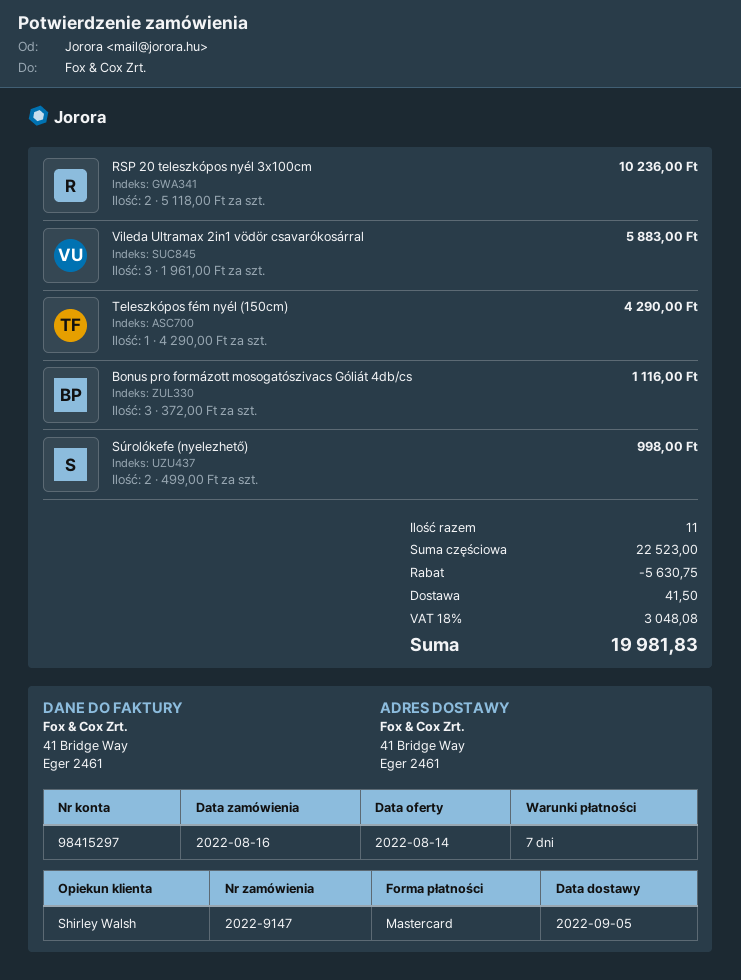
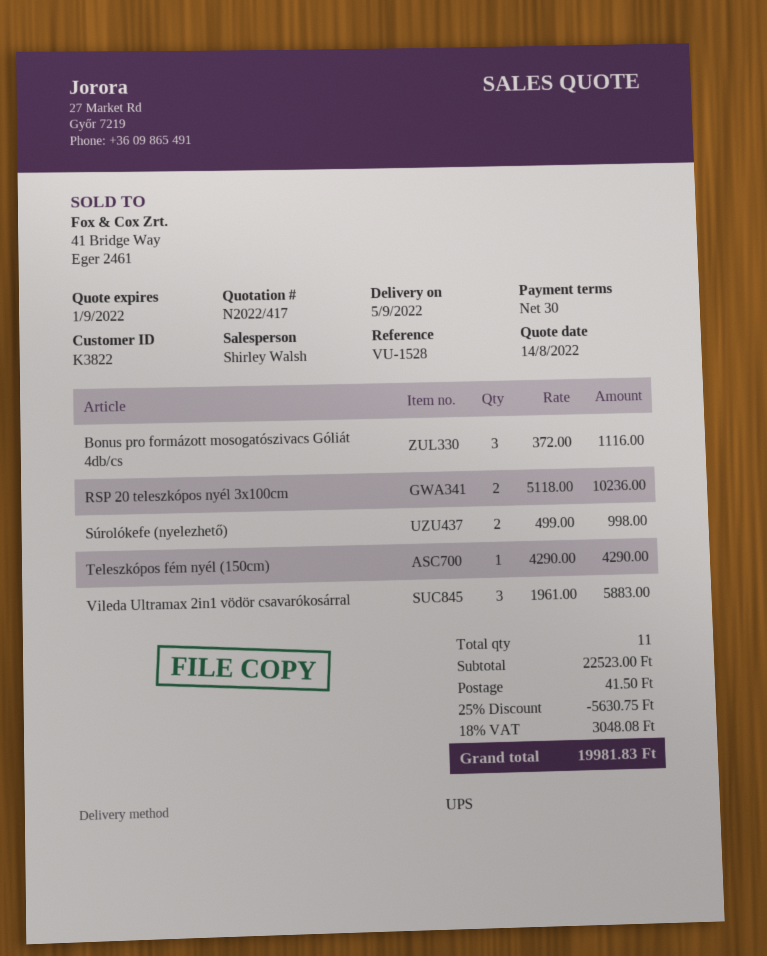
payment terms: 7 days -> 30 days

